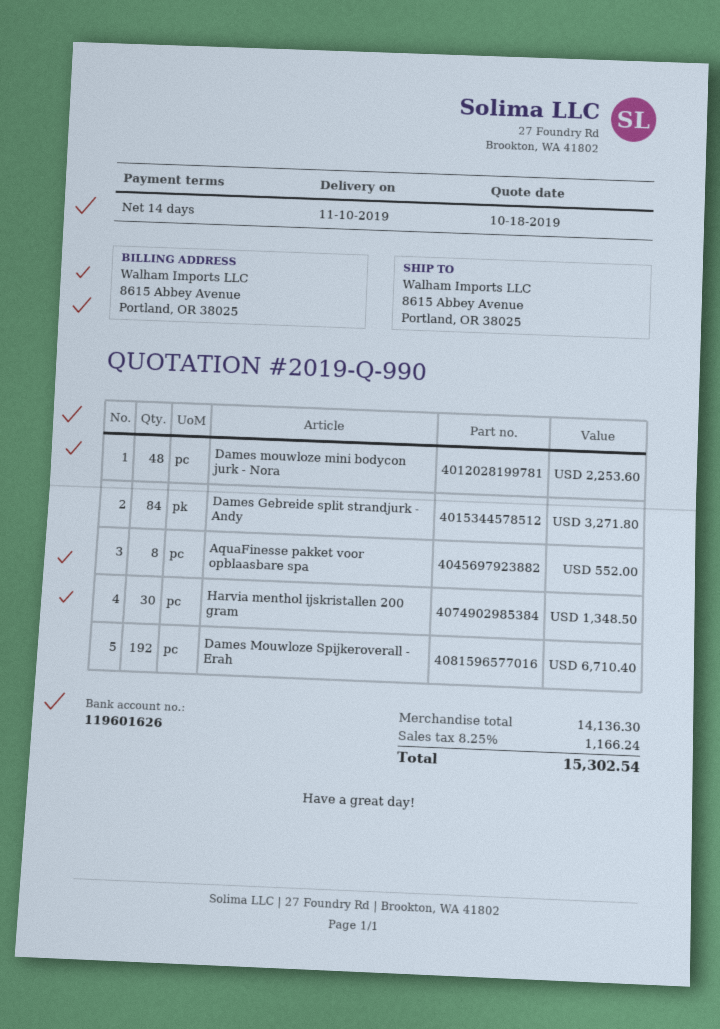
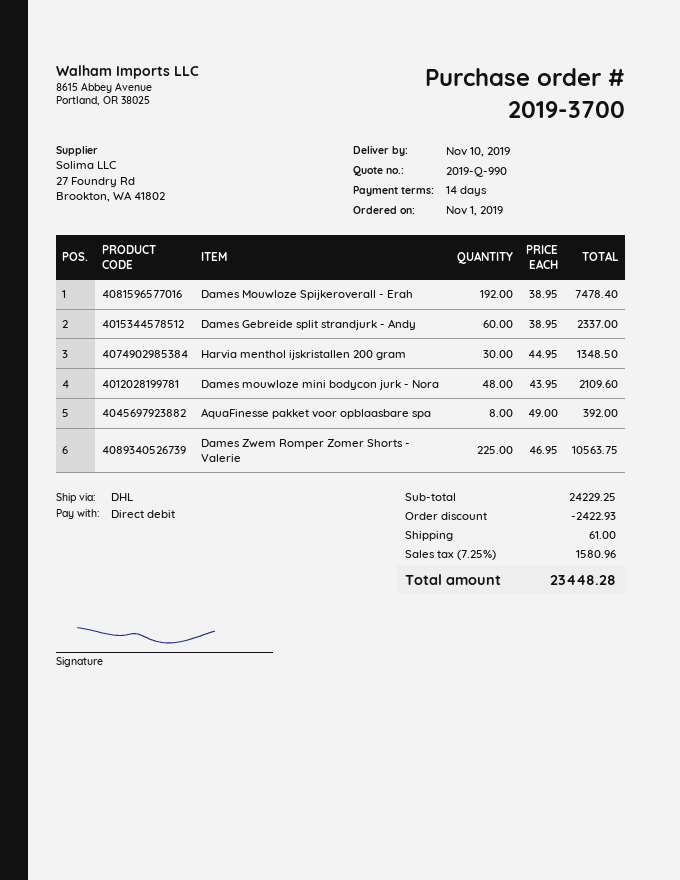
Dames mouwloze mini bodycon jurk - Nora: 48 for 2253.60 -> 48 for 2109.60
Dames Gebreide split strandjurk - Andy: 84 for 3271.80 -> 60 for 2337.00
AquaFinesse pakket voor opblaasbare spa: 8 for 552.00 -> 8 for 392.00
Dames Mouwloze Spijkeroverall - Erah: 192 for 6710.40 -> 192 for 7478.40
Dames Zwem Romper Zomer Shorts - Valerie: none -> 225 for 10563.75
subtotal: 14136.30 -> 24229.25
discount: none -> 2422.93
shipping: none -> 61.00
tax: 8.25% = 1166.24 -> 7.25% = 1580.96
total: 15302.54 -> 23448.28

